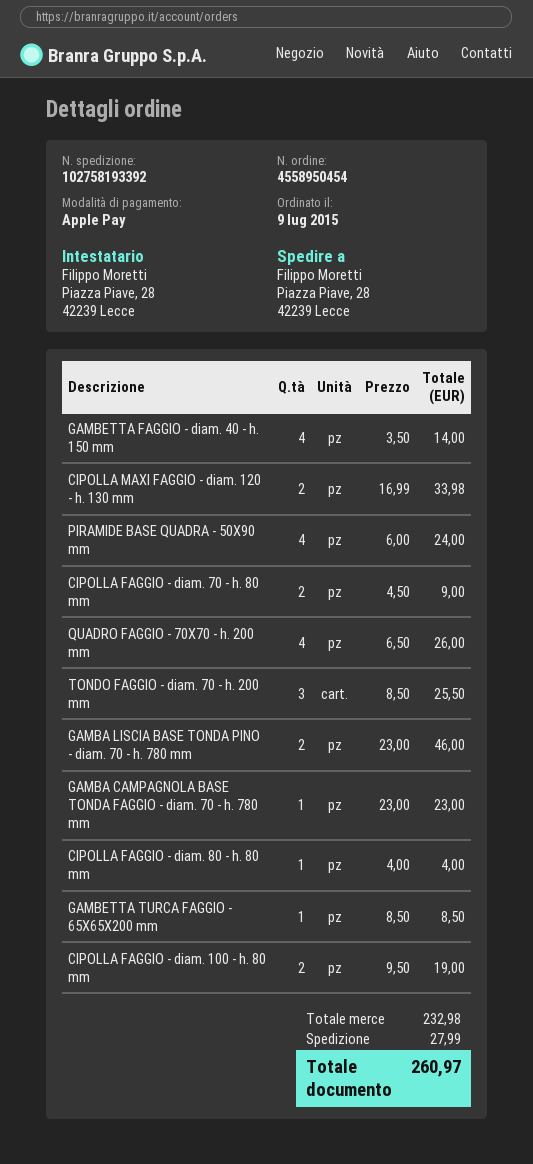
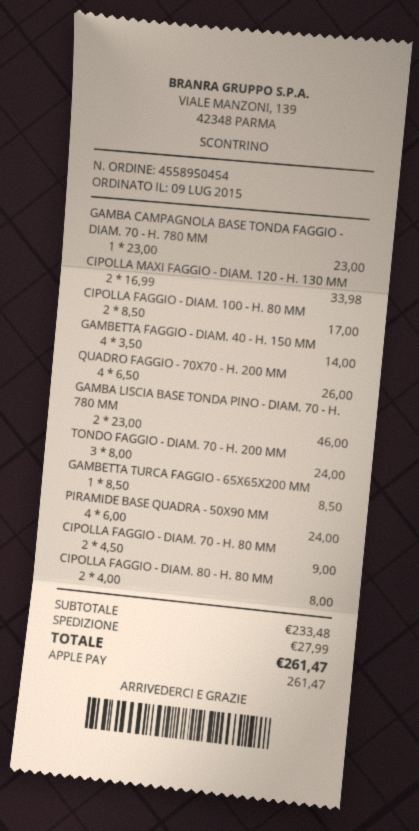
TONDO FAGGIO - diam. 70 - h. 200 mm: 3 x 8.50 = 25.50 -> 3 x 8.00 = 24.00
CIPOLLA FAGGIO - diam. 80 - h. 80 mm: 1 x 4.00 = 4.00 -> 2 x 4.00 = 8.00
CIPOLLA FAGGIO - diam. 100 - h. 80 mm: 2 x 9.50 = 19.00 -> 2 x 8.50 = 17.00
subtotal: 232.98 -> 233.48
total: 260.97 -> 261.47

